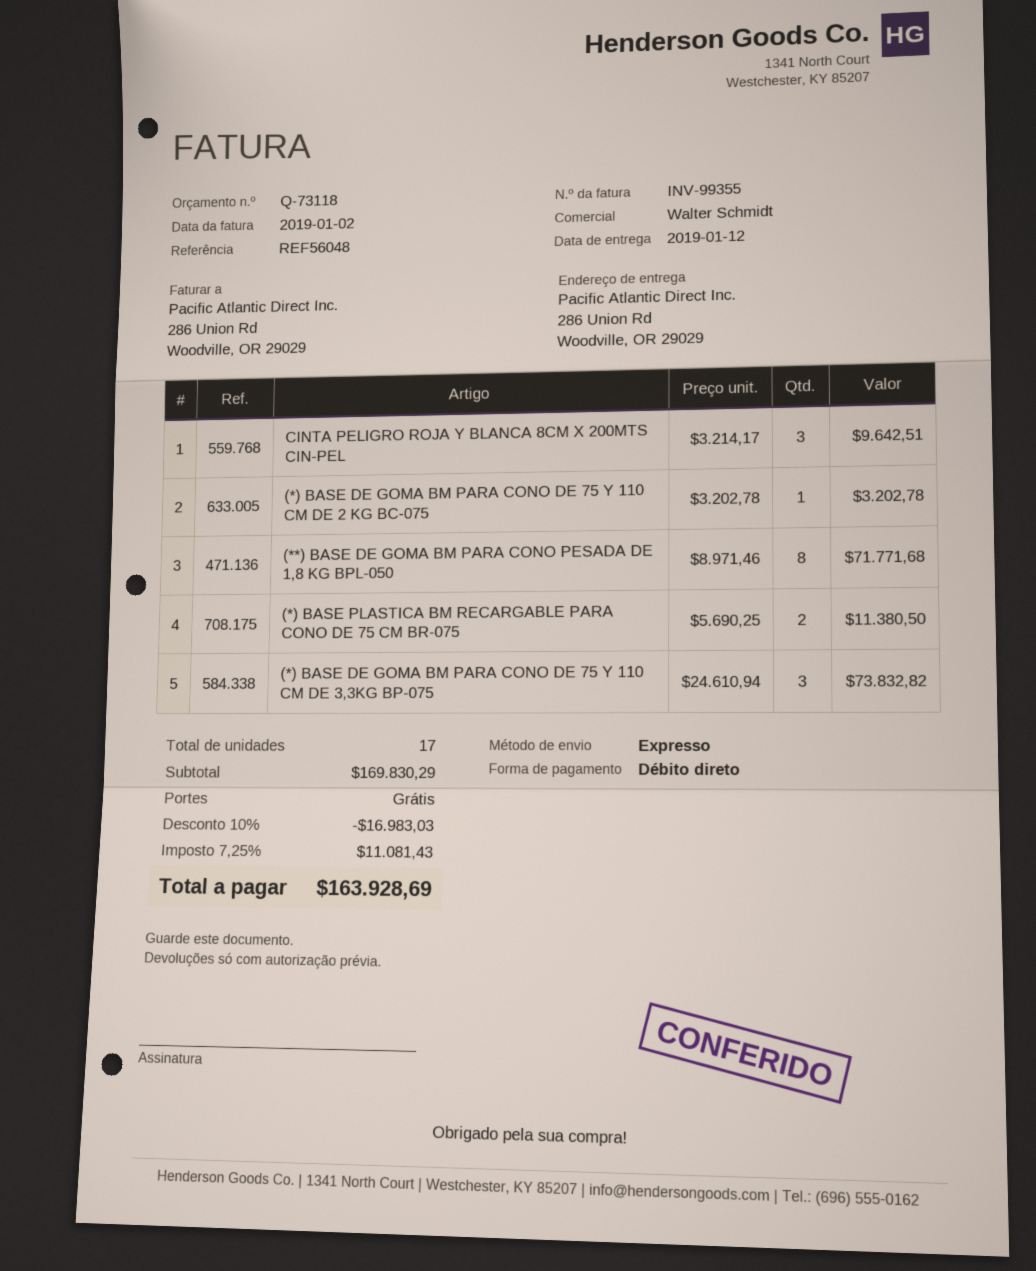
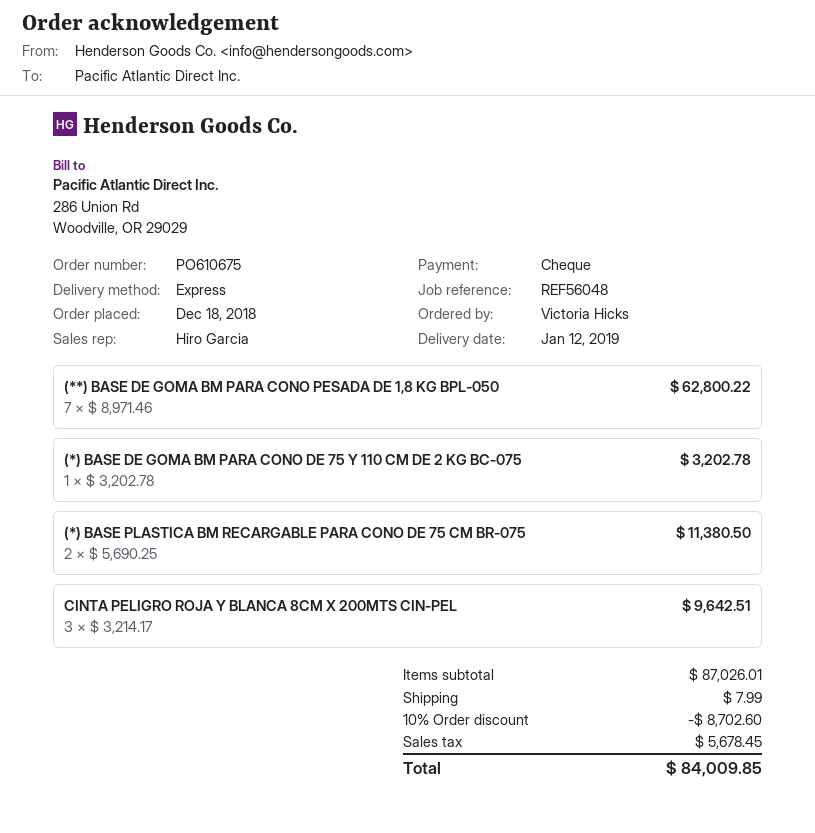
sales rep: Walter Schmidt -> Hiro Garcia
payment method: direct debit -> cheque
(**) BASE DE GOMA BM PARA CONO PESADA DE 1,8 KG BPL-050: 8 x 8971.46 = 71771.68 -> 7 x 8971.46 = 62800.22
(*) BASE DE GOMA BM PARA CONO DE 75 Y 110 CM DE 3,3KG BP-075: 3 x 24610.94 = 73832.82 -> none
subtotal: 169830.29 -> 87026.01
discount: 10% = 16983.03 -> 10% = 8702.60
shipping: 0.00 -> 7.99
tax: 11081.43 -> 5678.45
total: 163928.69 -> 84009.85

